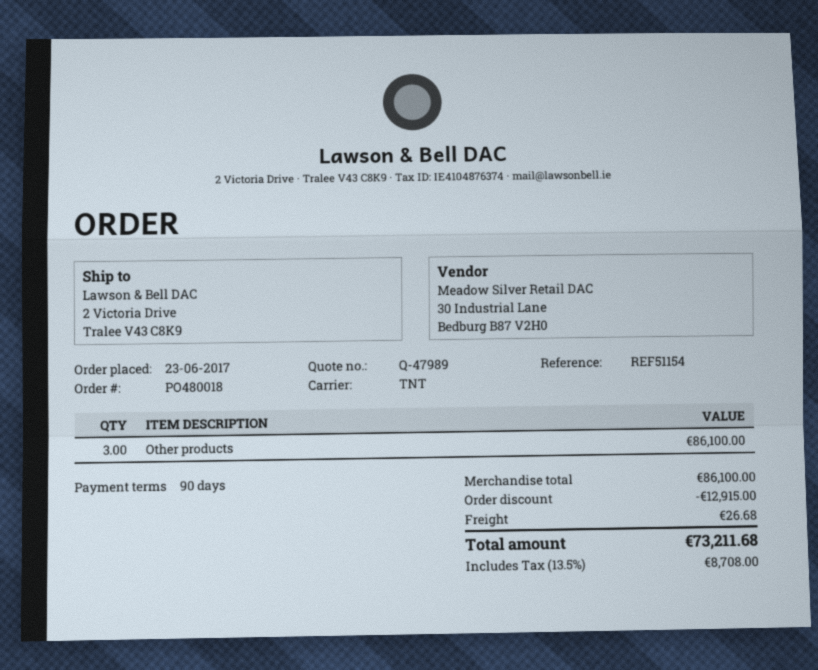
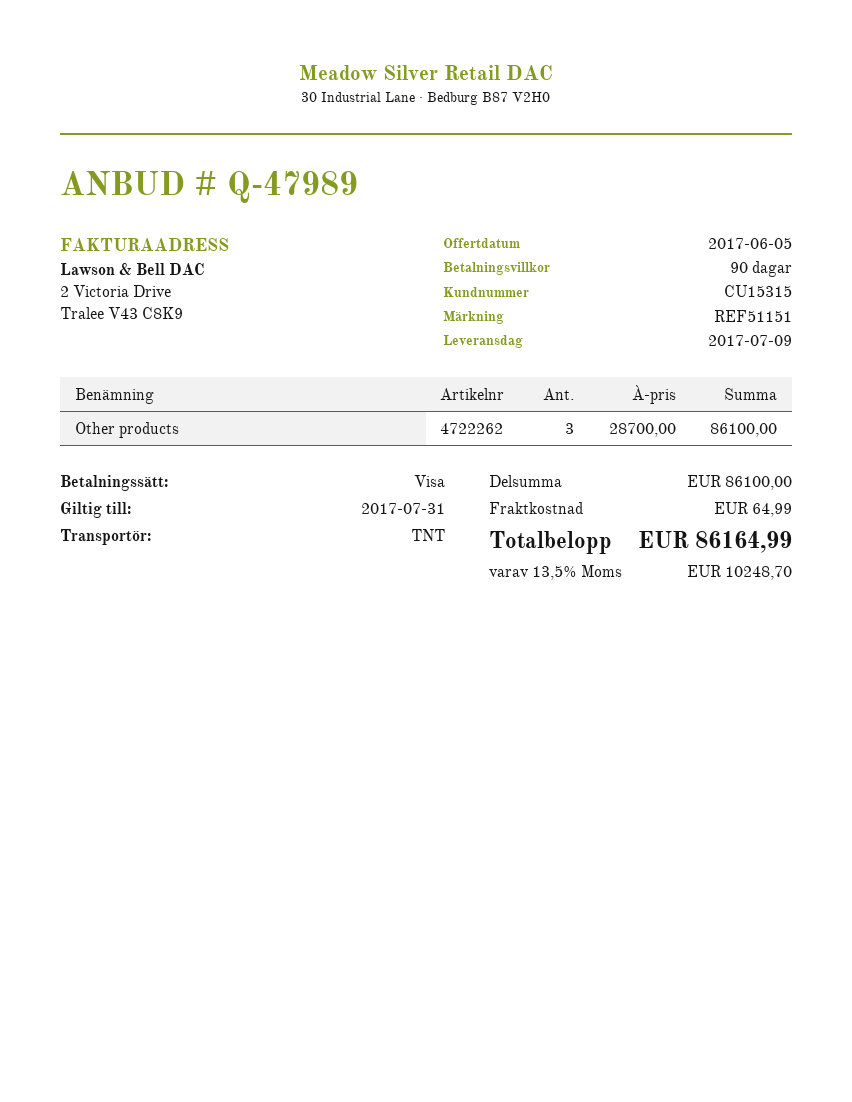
reference: REF51154 -> REF51151
discount: 12915.00 -> none
shipping: 26.68 -> 64.99
tax: 13.5% = 8708.00 -> 13.5% = 10248.70
total: 73211.68 -> 86164.99

